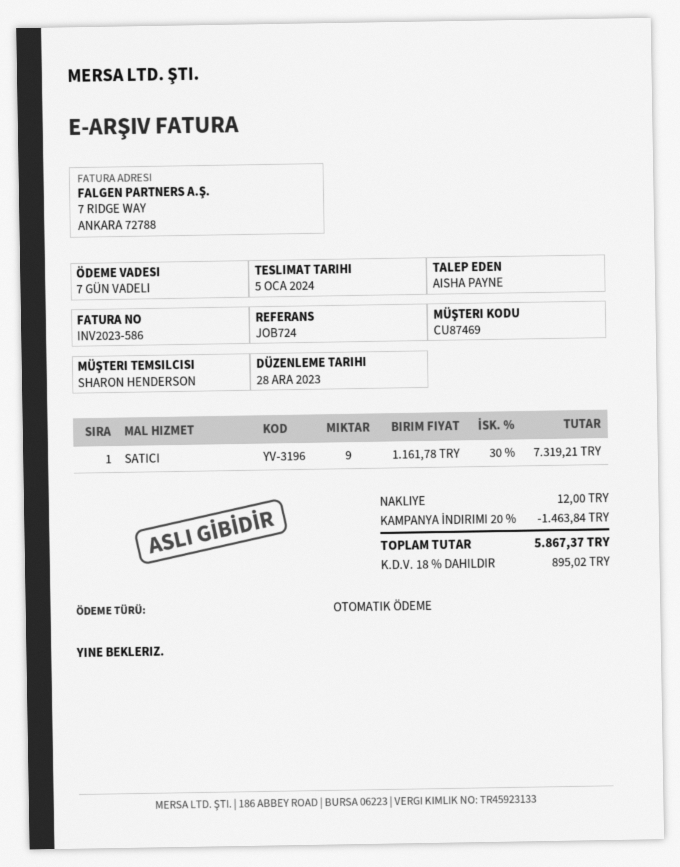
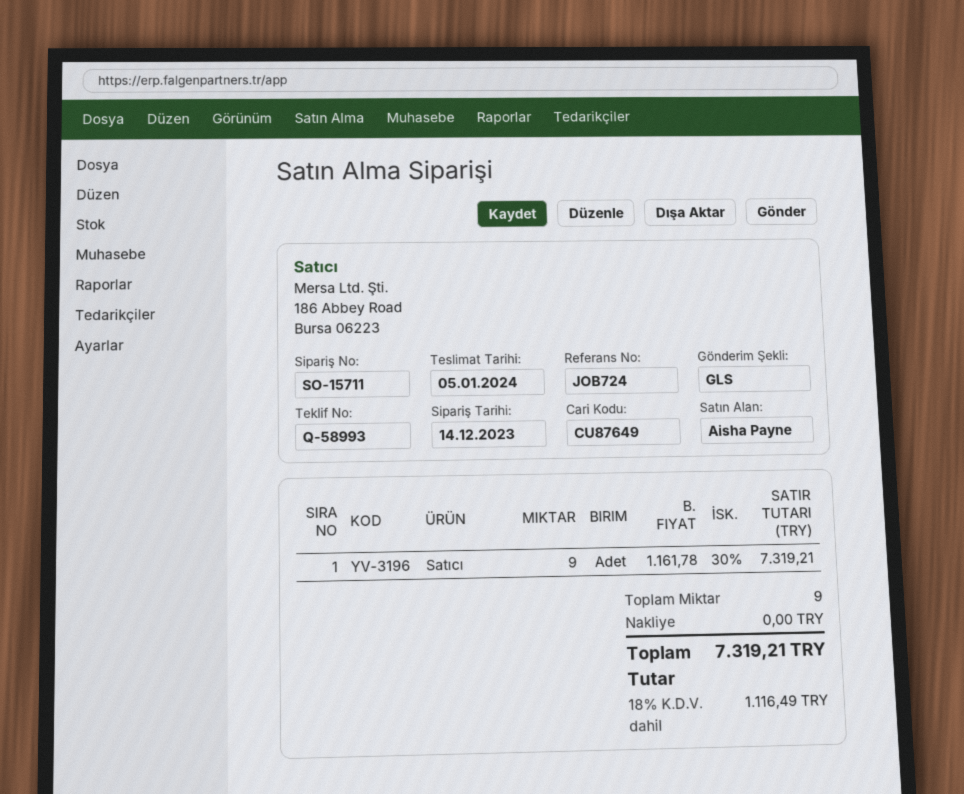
customer number: CU87469 -> CU87649
discount: 20% = 1463.84 -> none
shipping: 12.00 -> 0.00
tax: 18% = 895.02 -> 18% = 1116.49
total: 5867.37 -> 7319.21

